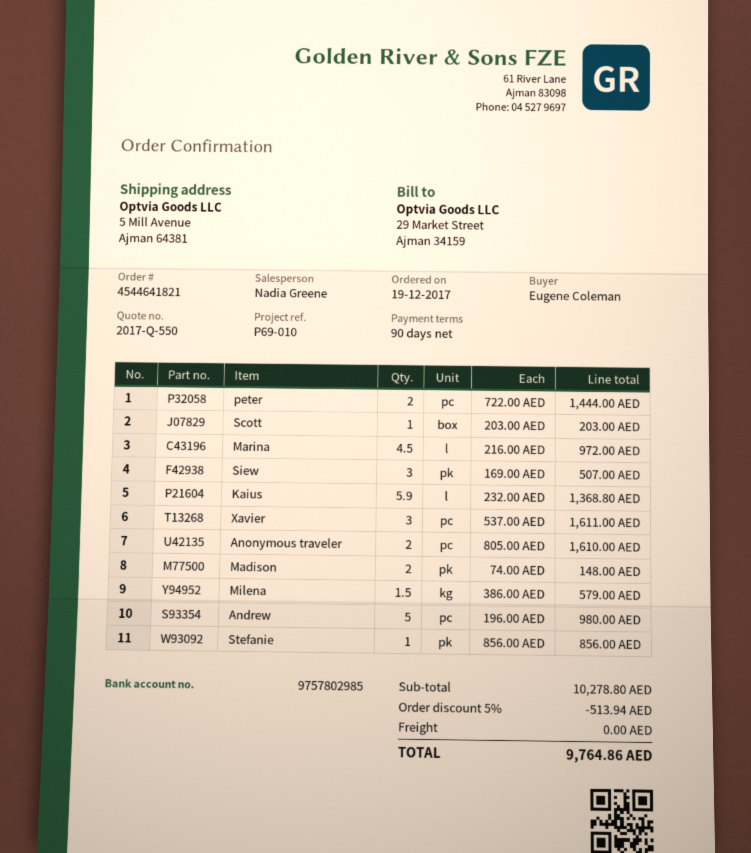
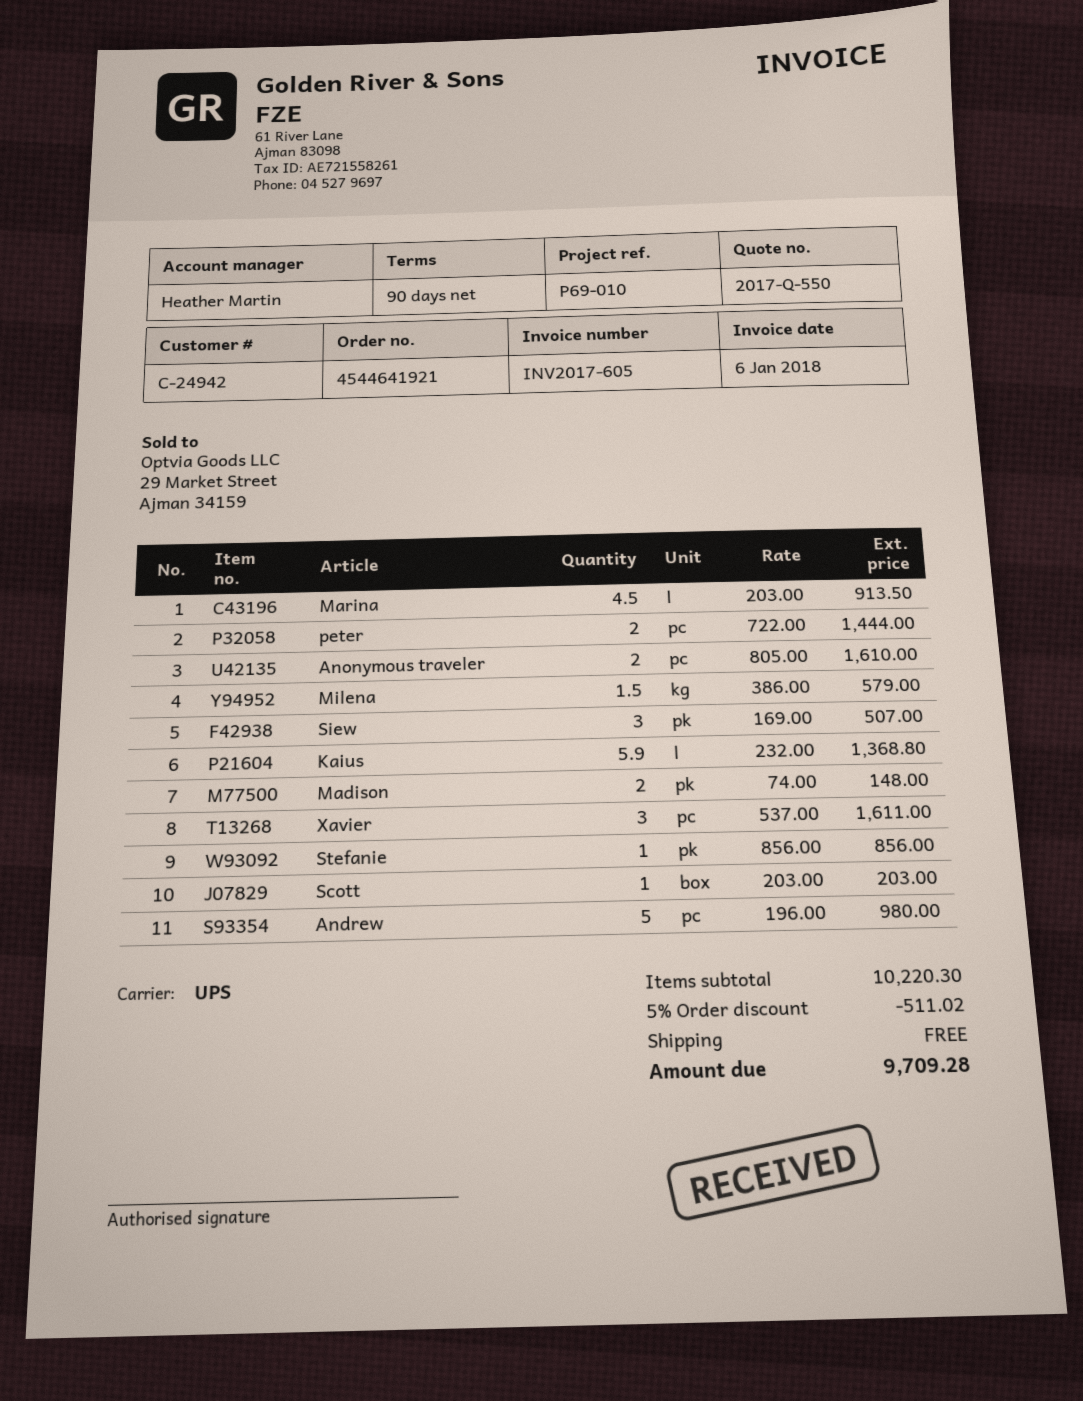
order number: 4544641821 -> 4544641921
sales rep: Nadia Greene -> Heather Martin
Marina: 4.5 x 216.00 = 972.00 -> 4.5 x 203.00 = 913.50
subtotal: 10278.80 -> 10220.30
discount: 5% = 513.94 -> 5% = 511.02
total: 9764.86 -> 9709.28

